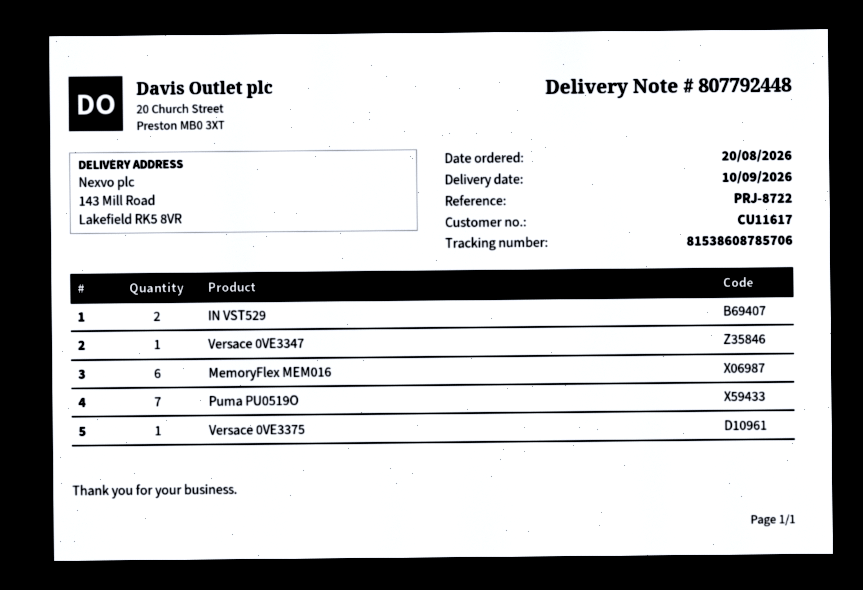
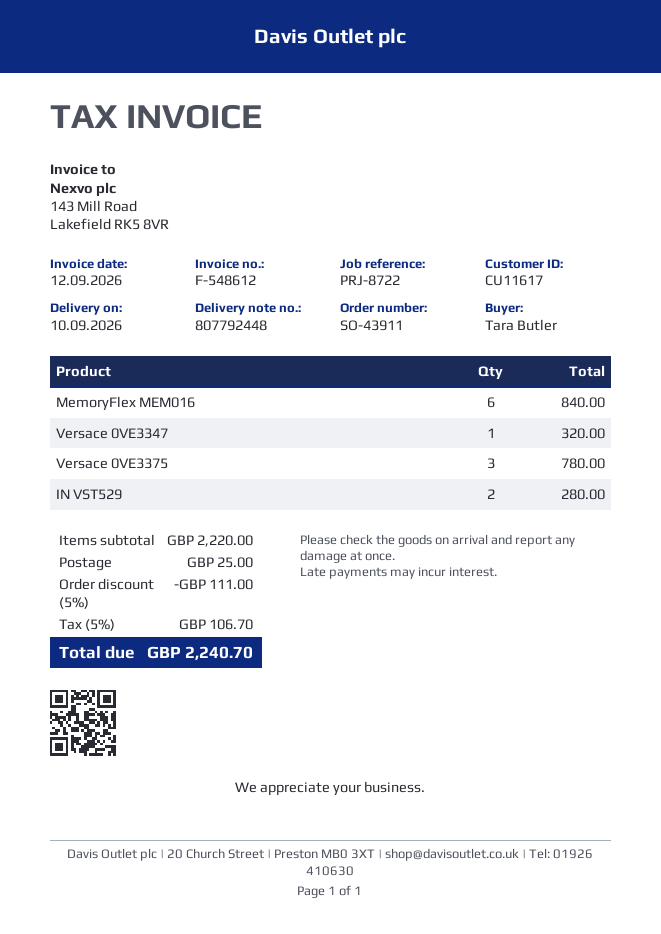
Puma PU0519O: 7 -> none
Versace 0VE3375: 1 -> 3

